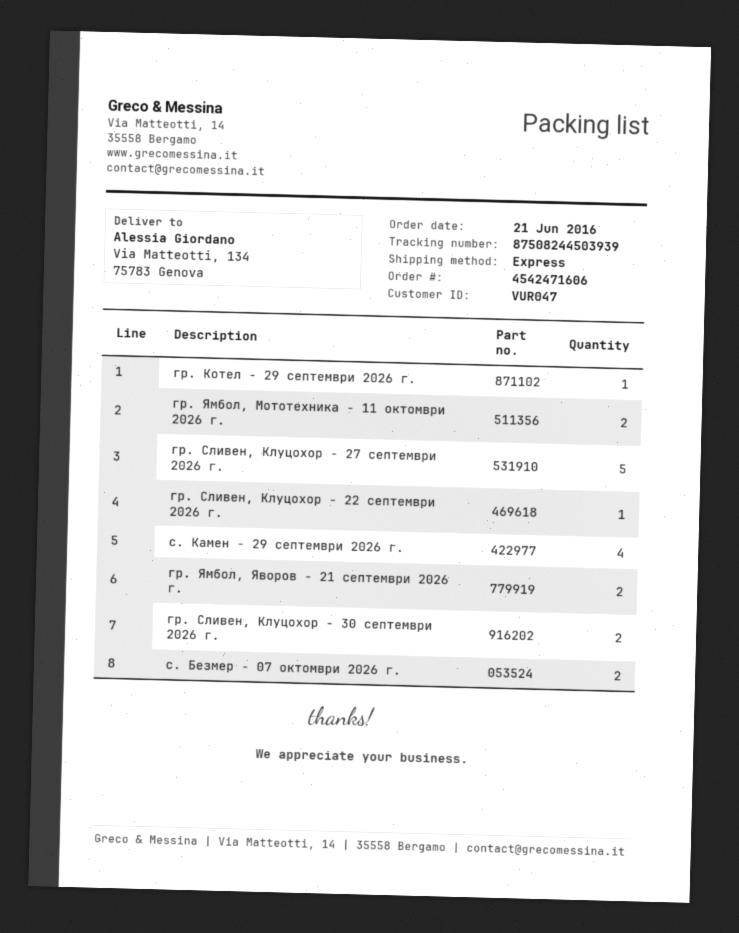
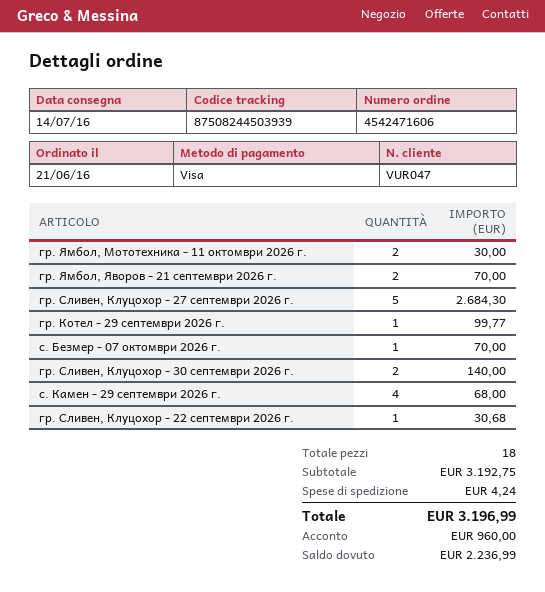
с. Безмер - 07 октомври 2026 г.: 2 -> 1

